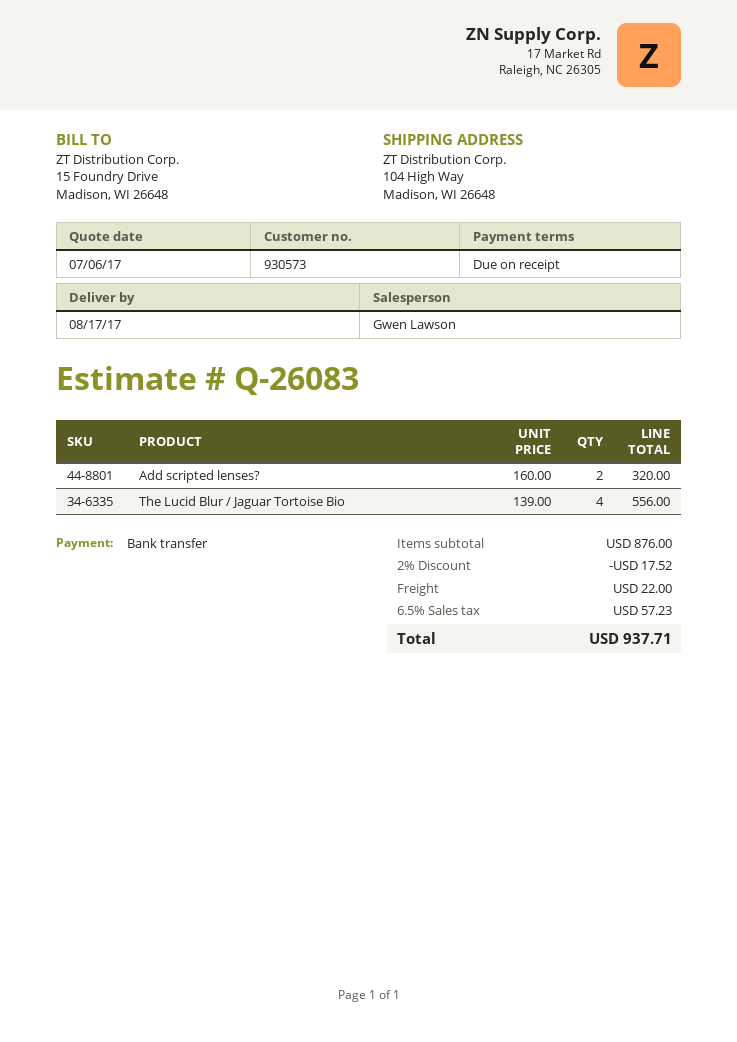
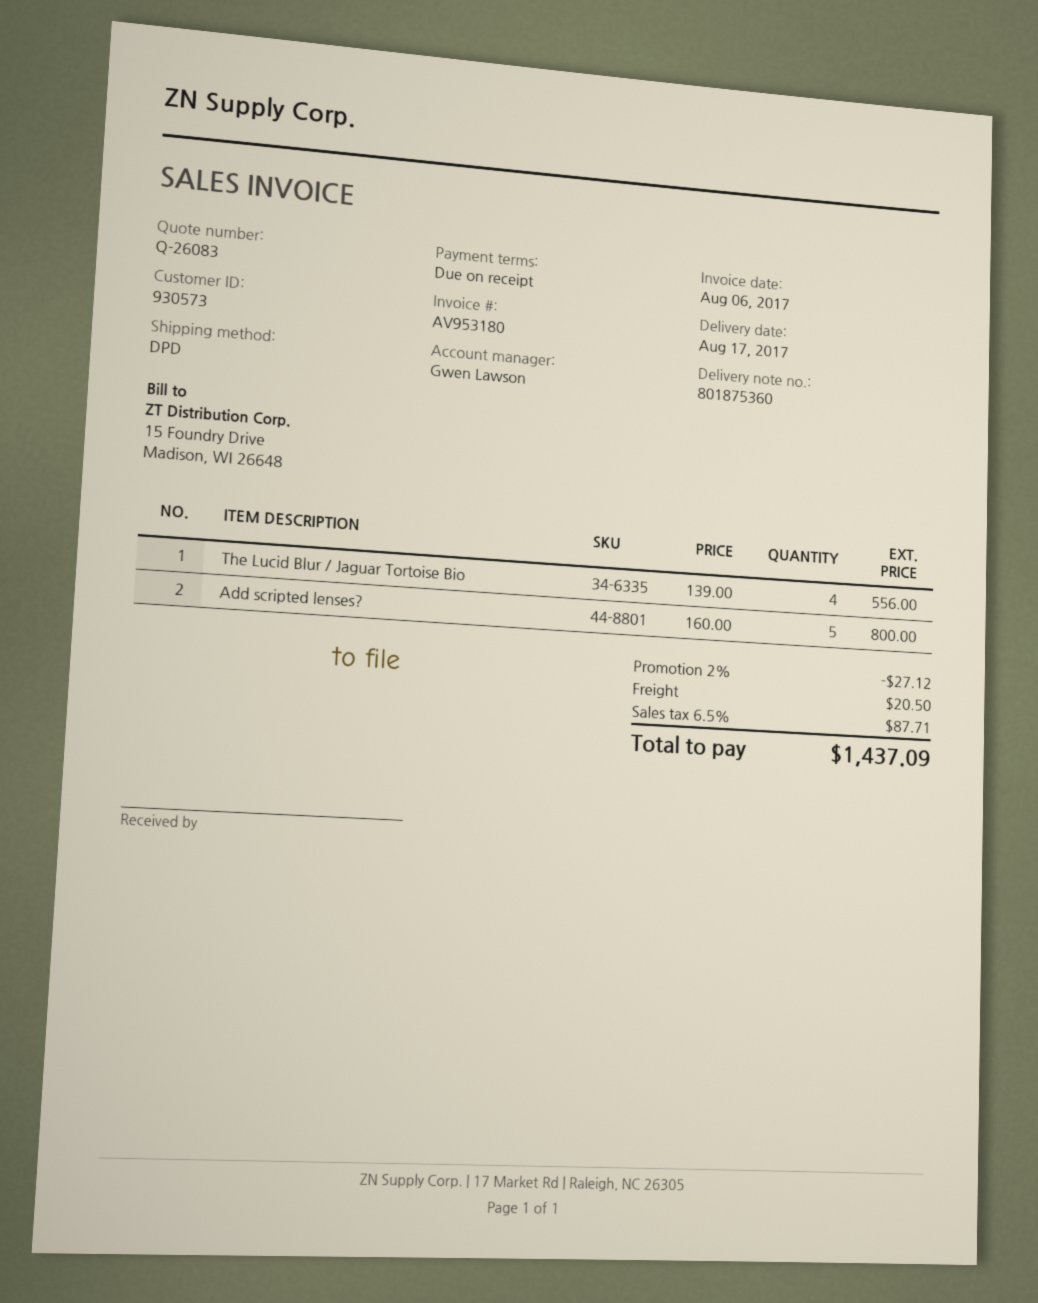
Add scripted lenses?: 2 x 160.00 = 320.00 -> 5 x 160.00 = 800.00
discount: 2% = 17.52 -> 2% = 27.12
shipping: 22.00 -> 20.50
tax: 6.5% = 57.23 -> 6.5% = 87.71
total: 937.71 -> 1437.09

